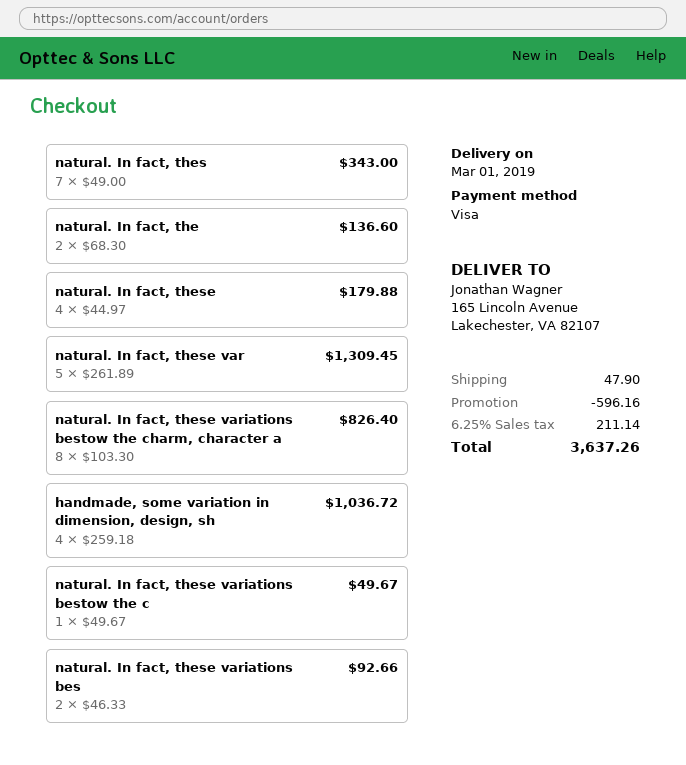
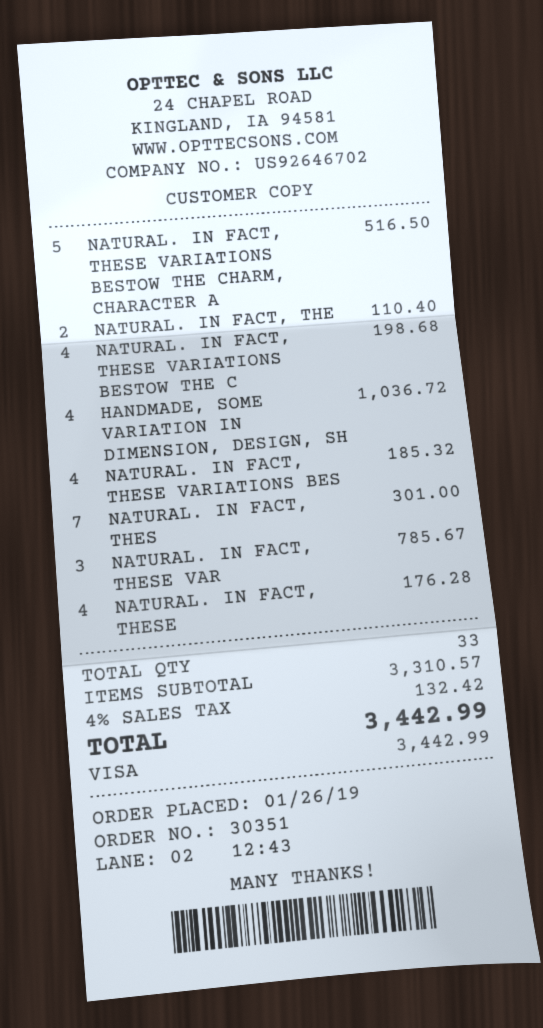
natural. In fact, thes: 7 for 343.00 -> 7 for 301.00
natural. In fact, the: 2 for 136.60 -> 2 for 110.40
natural. In fact, these: 4 for 179.88 -> 4 for 176.28
natural. In fact, these var: 5 for 1309.45 -> 3 for 785.67
natural. In fact, these variations bestow the charm, character a: 8 for 826.40 -> 5 for 516.50
natural. In fact, these variations bestow the c: 1 for 49.67 -> 4 for 198.68
natural. In fact, these variations bes: 2 for 92.66 -> 4 for 185.32
discount: 596.16 -> none
shipping: 47.90 -> none
tax: 6.25% = 211.14 -> 4% = 132.42
total: 3637.26 -> 3442.99

